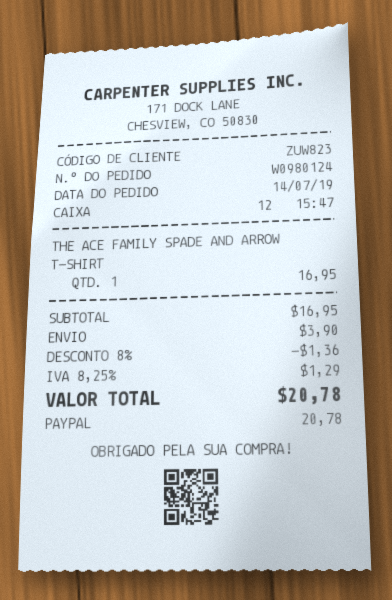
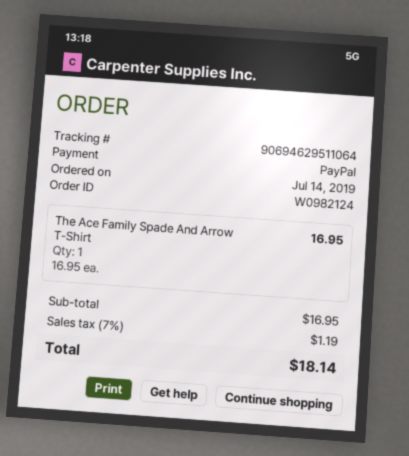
order number: W0980124 -> W0982124
discount: 8% = 1.36 -> none
shipping: 3.90 -> none
tax: 8.25% = 1.29 -> 7% = 1.19
total: 20.78 -> 18.14

